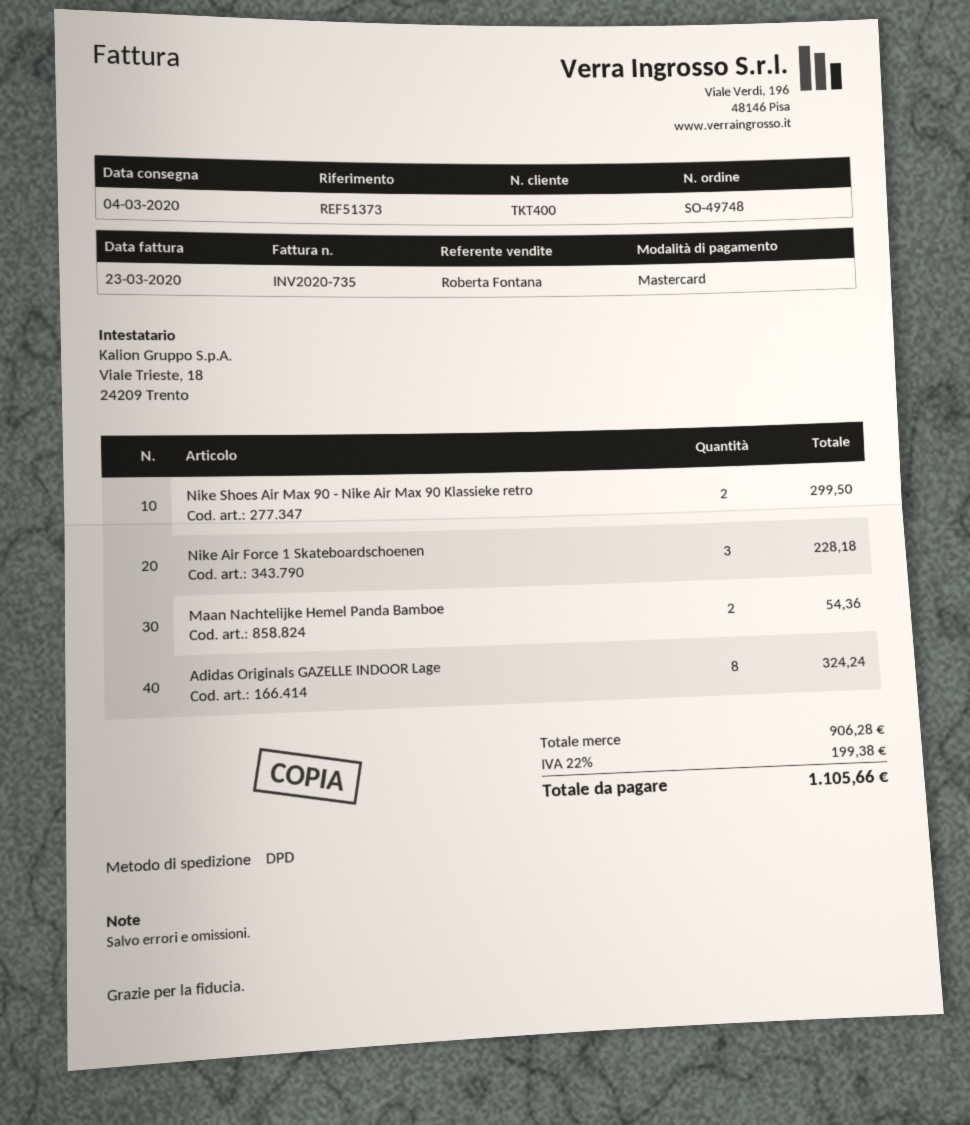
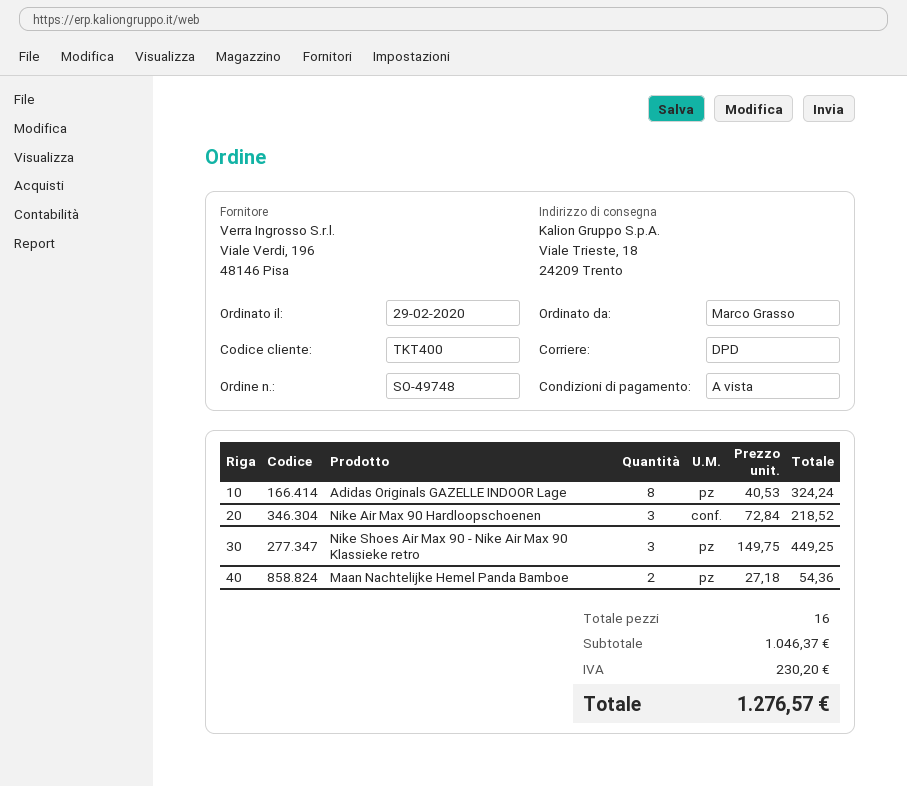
Nike Shoes Air Max 90 - Nike Air Max 90 Klassieke retro: 2 for 299.50 -> 3 for 449.25
Nike Air Force 1 Skateboardschoenen: 3 for 228.18 -> none
Nike Air Max 90 Hardloopschoenen: none -> 3 for 218.52
subtotal: 906.28 -> 1046.37
tax: 199.38 -> 230.20
total: 1105.66 -> 1276.57

